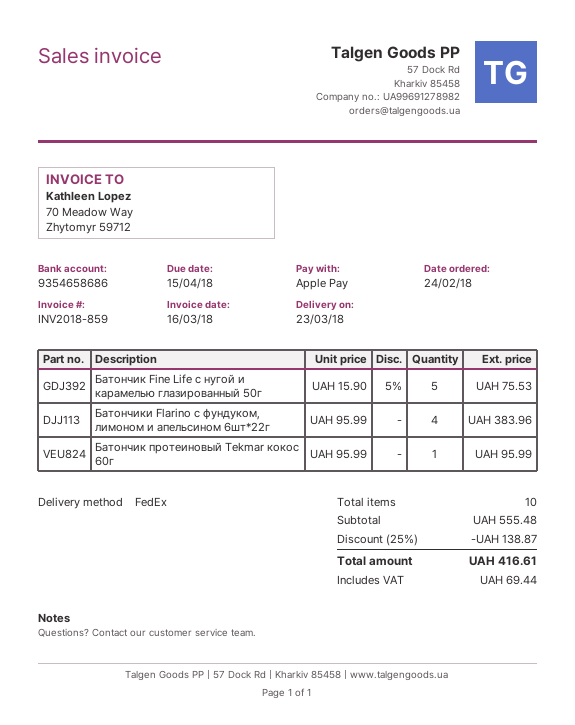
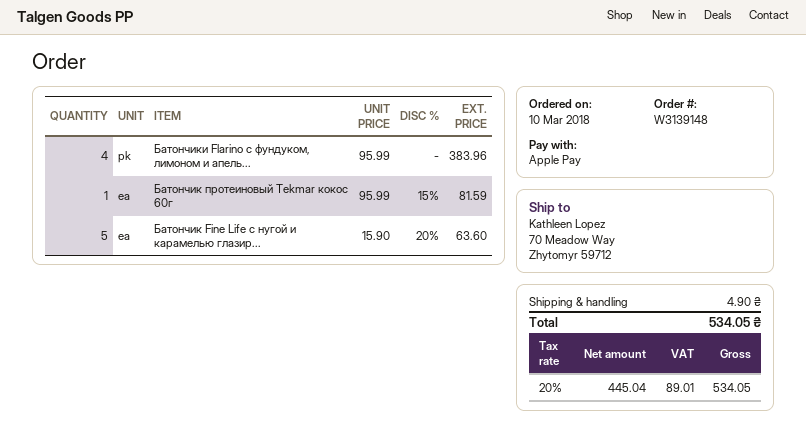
order date: 2018-02-24 -> 2018-03-10
Батончик Fine Life с нугой и карамелью глазированный 50г: 5 x 15.90 - 5% = 75.53 -> 5 x 15.90 - 20% = 63.60
Батончик протеиновый Tekmar кокос 60г: 1 x 95.99 = 95.99 -> 1 x 95.99 - 15% = 81.59
discount: 25% = 138.87 -> none
shipping: none -> 4.90
tax: 69.44 -> 89.01
total: 416.61 -> 534.05

